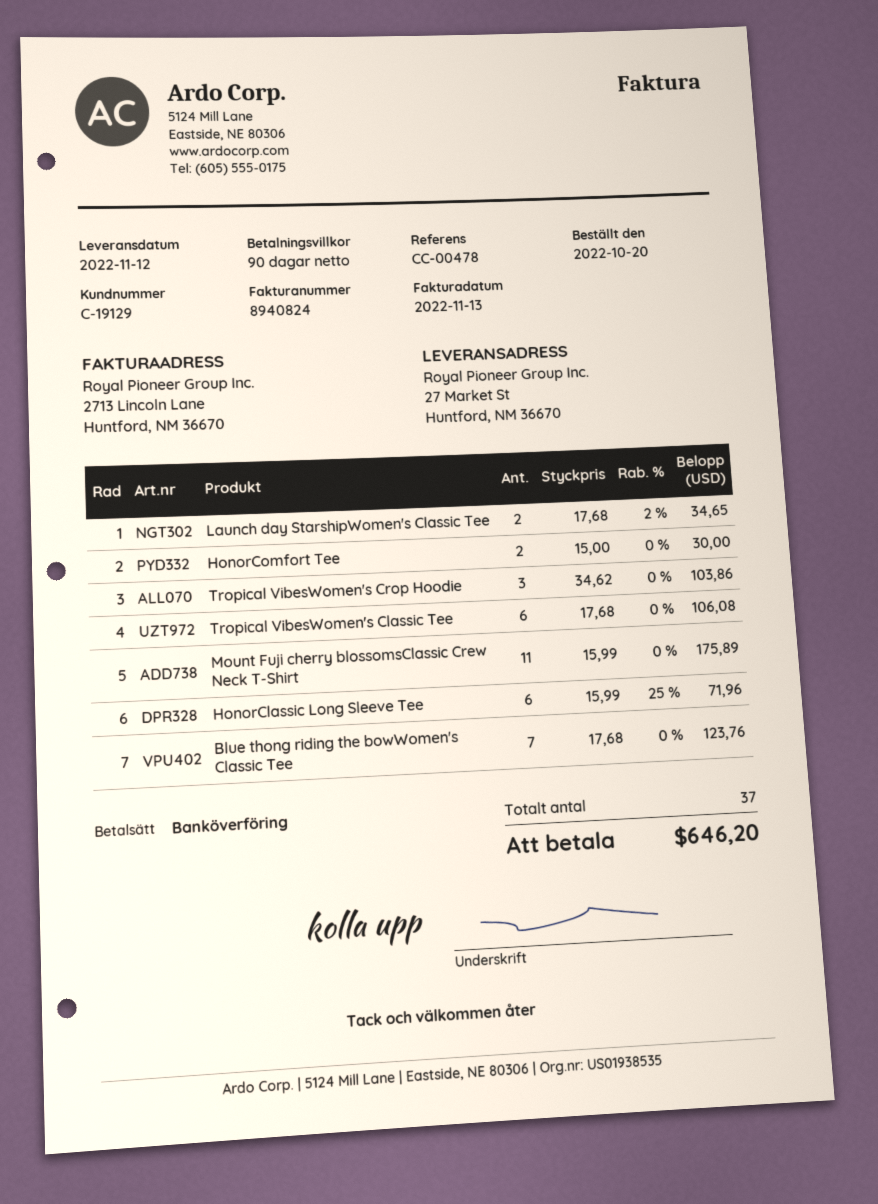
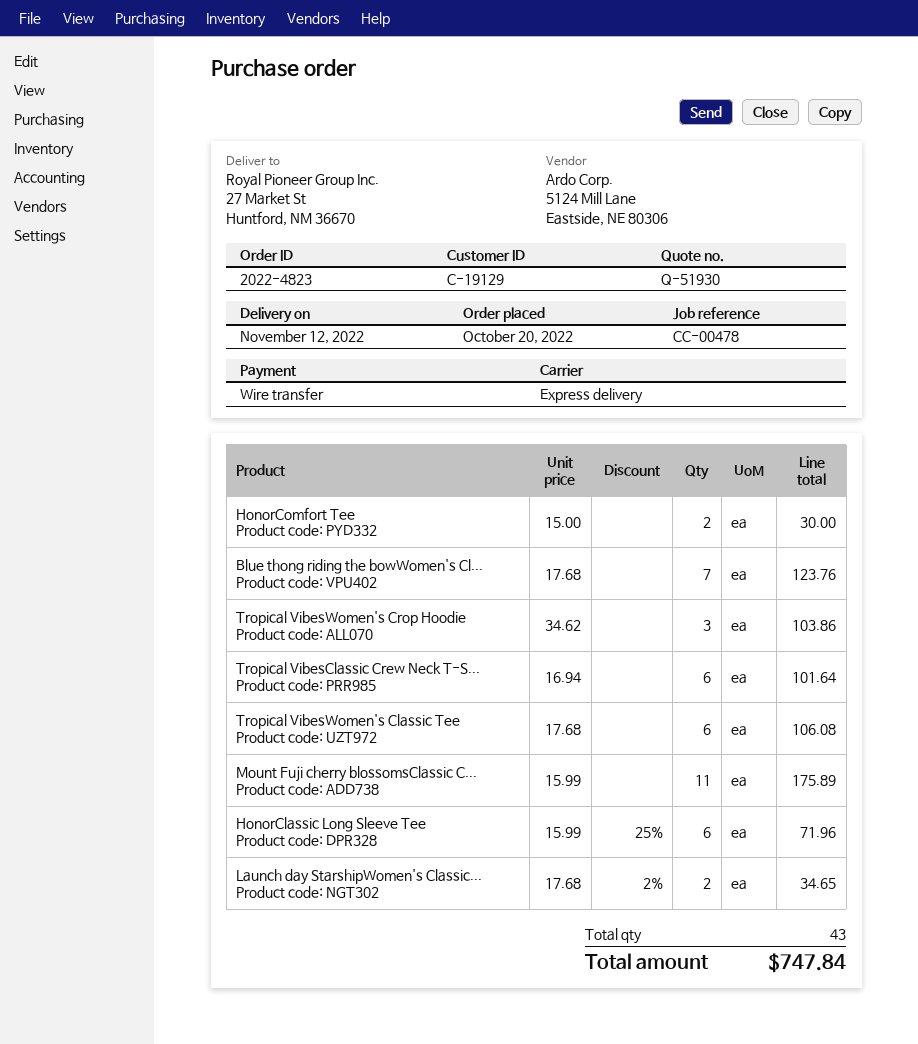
Tropical VibesClassic Crew Neck T-S...: none -> 6 x 16.94 = 101.64
total quantity: 37 -> 43
total: 646.20 -> 747.84

